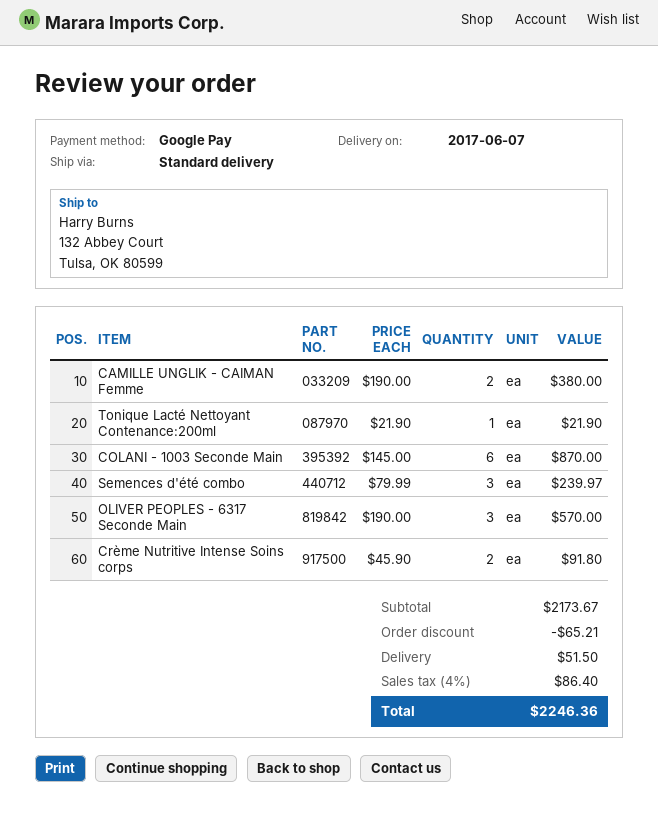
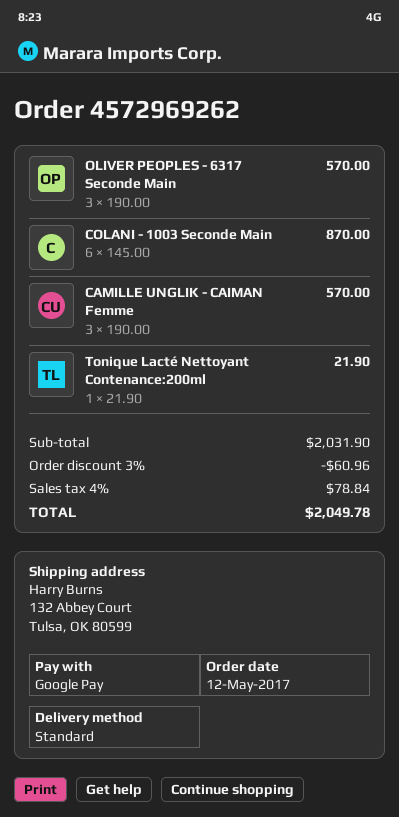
CAMILLE UNGLIK - CAIMAN Femme: 2 x 190.00 = 380.00 -> 3 x 190.00 = 570.00
Semences d'été combo: 3 x 79.99 = 239.97 -> none
Crème Nutritive Intense Soins corps: 2 x 45.90 = 91.80 -> none
subtotal: 2173.67 -> 2031.90
discount: 65.21 -> 60.96
shipping: 51.50 -> none
tax: 4% = 86.40 -> 4% = 78.84
total: 2246.36 -> 2049.78

